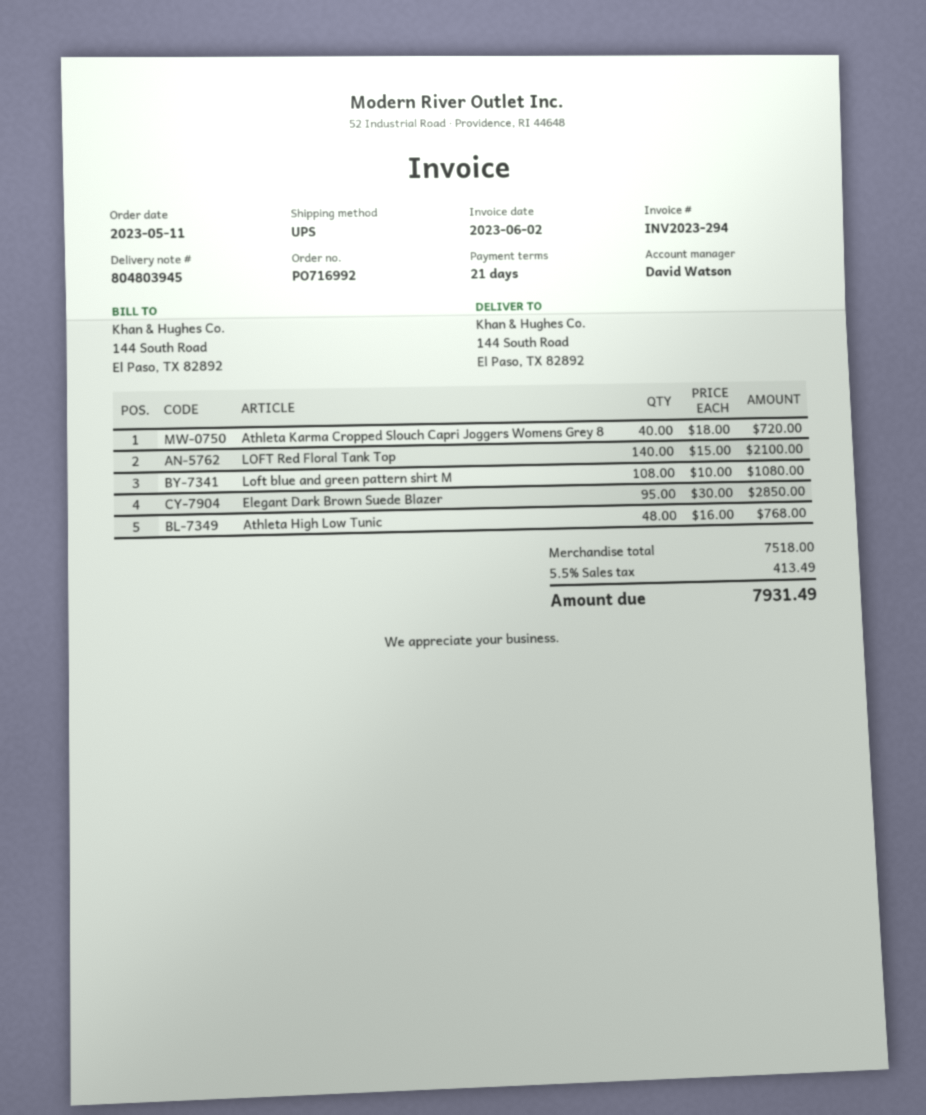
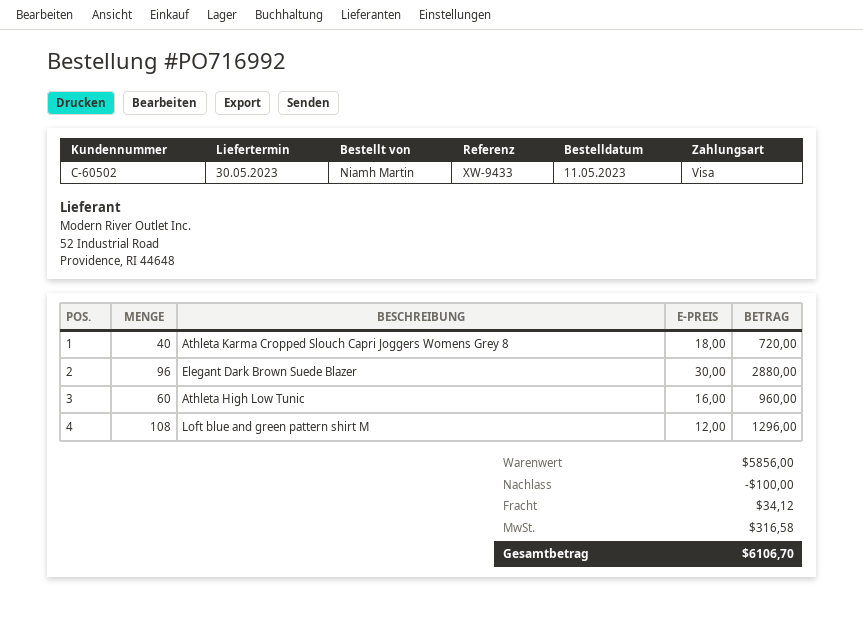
LOFT Red Floral Tank Top: 140 x 15.00 = 2100.00 -> none
Loft blue and green pattern shirt M: 108 x 10.00 = 1080.00 -> 108 x 12.00 = 1296.00
Elegant Dark Brown Suede Blazer: 95 x 30.00 = 2850.00 -> 96 x 30.00 = 2880.00
Athleta High Low Tunic: 48 x 16.00 = 768.00 -> 60 x 16.00 = 960.00
subtotal: 7518.00 -> 5856.00
discount: none -> 100.00
shipping: none -> 34.12
tax: 413.49 -> 316.58
total: 7931.49 -> 6106.70

